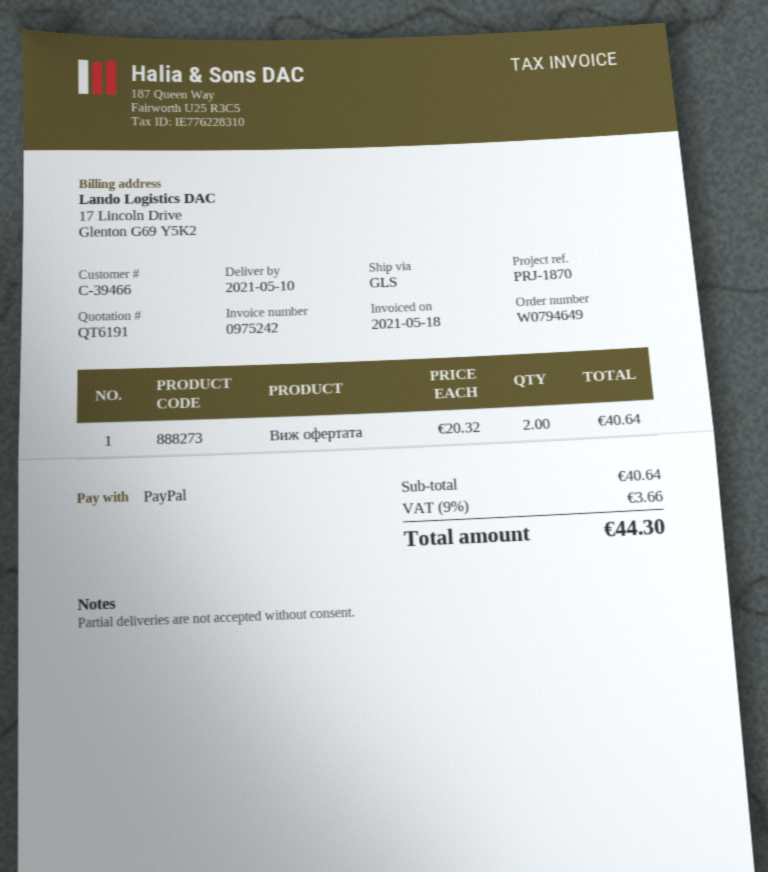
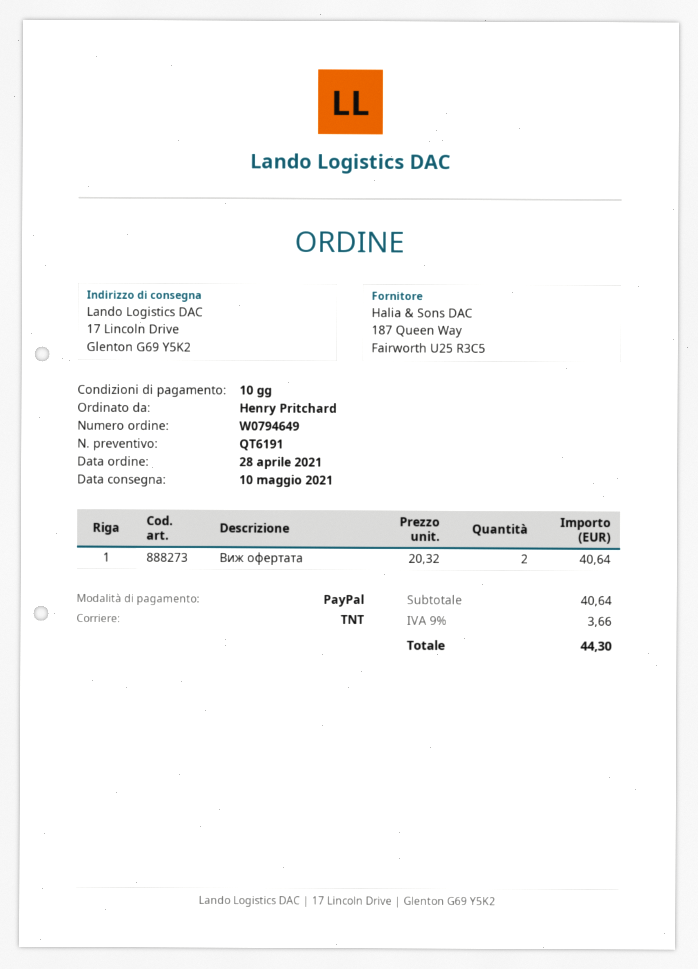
shipping method: GLS -> TNT

